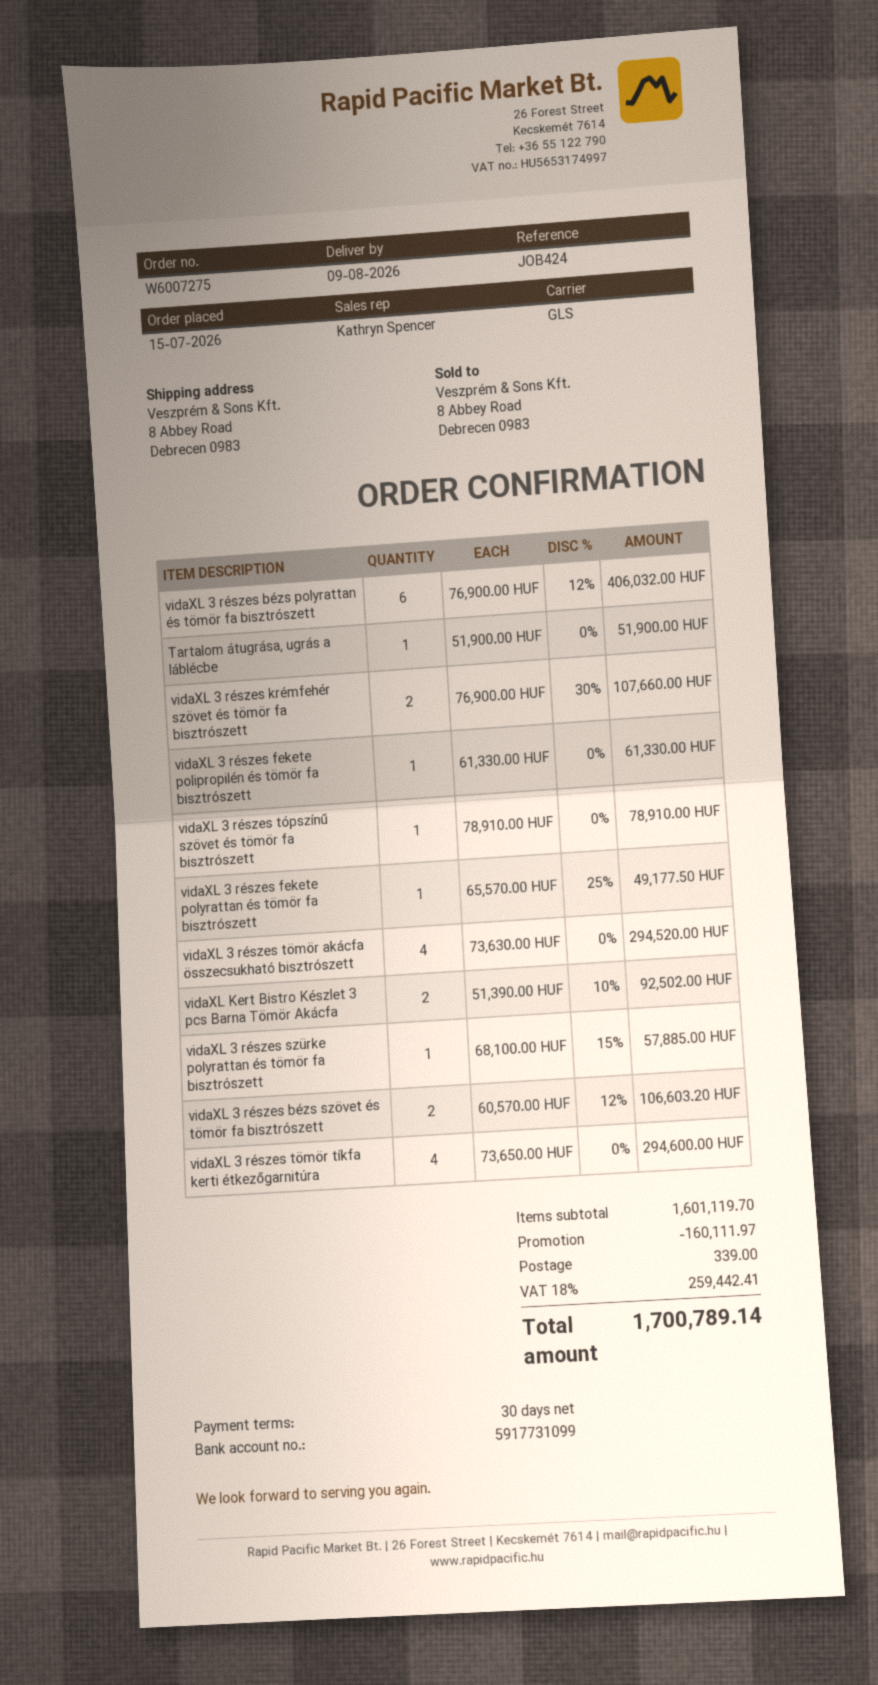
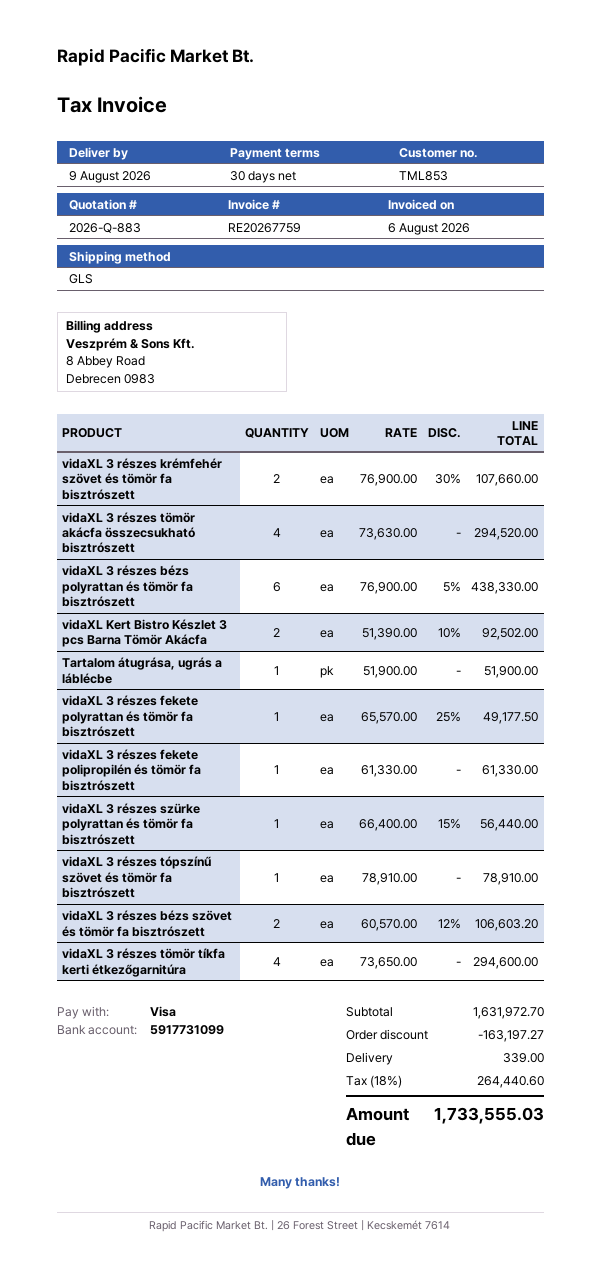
vidaXL 3 részes bézs polyrattan és tömör fa bisztrószett: 6 x 76900.00 - 12% = 406032.00 -> 6 x 76900.00 - 5% = 438330.00
vidaXL 3 részes szürke polyrattan és tömör fa bisztrószett: 1 x 68100.00 - 15% = 57885.00 -> 1 x 66400.00 - 15% = 56440.00
subtotal: 1601119.70 -> 1631972.70
discount: 160111.97 -> 163197.27
tax: 18% = 259442.41 -> 18% = 264440.60
total: 1700789.14 -> 1733555.03

